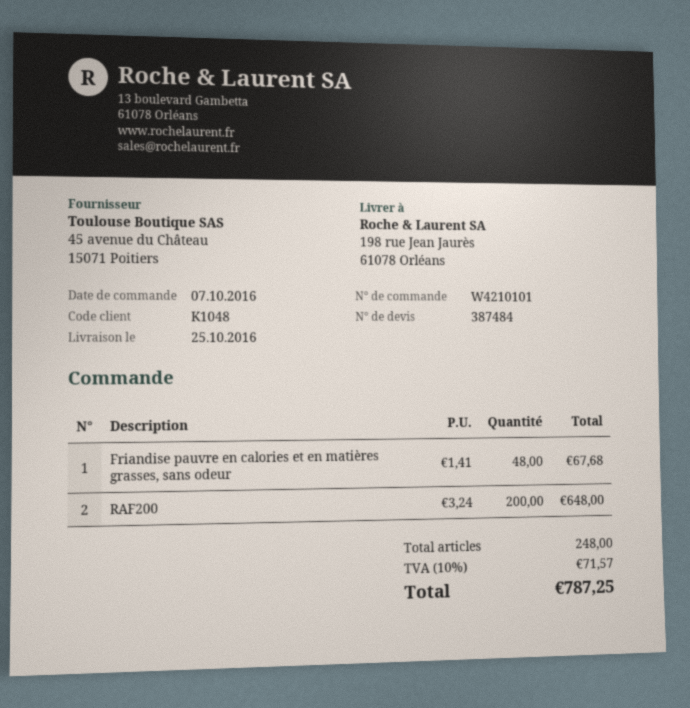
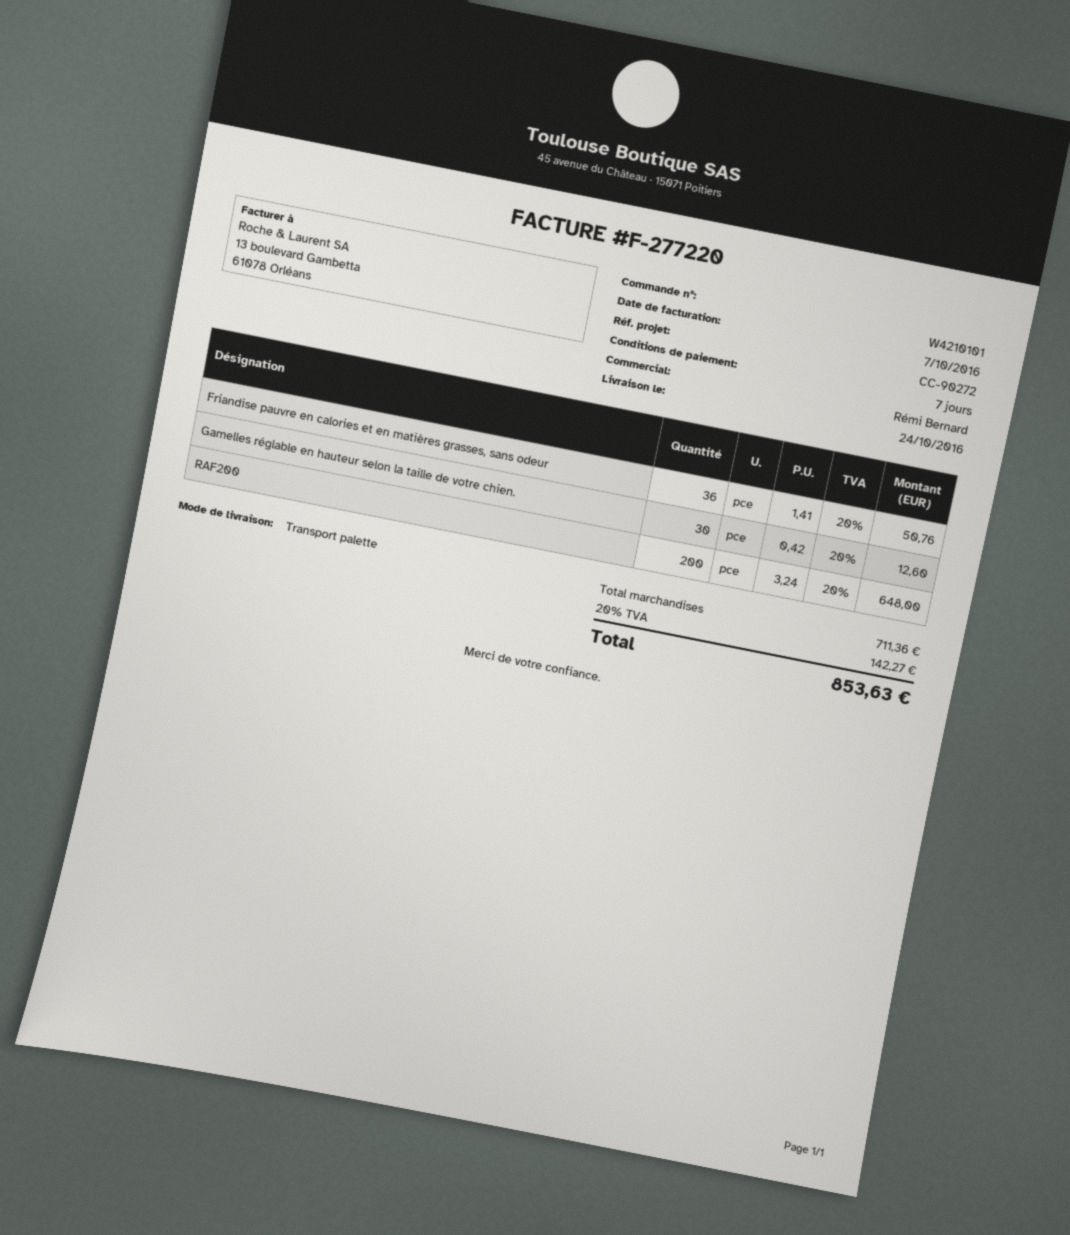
delivery date: 2016-10-25 -> 2016-10-24
Friandise pauvre en calories et en matières grasses, sans odeur: 48 x 1.41 = 67.68 -> 36 x 1.41 = 50.76
Gamelles réglable en hauteur selon la taille de votre chien.: none -> 30 x 0.42 = 12.60
tax: 10% = 71.57 -> 20% = 142.27
total: 787.25 -> 853.63

